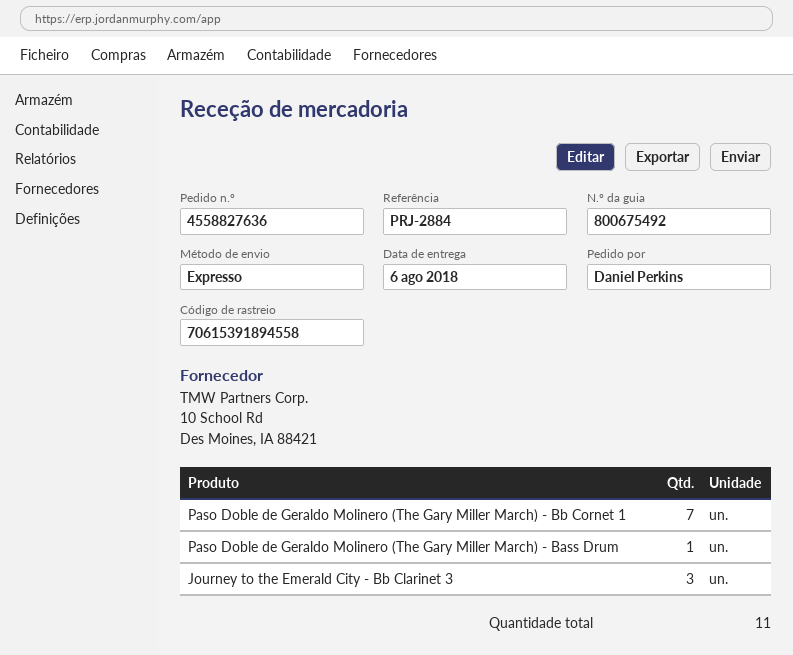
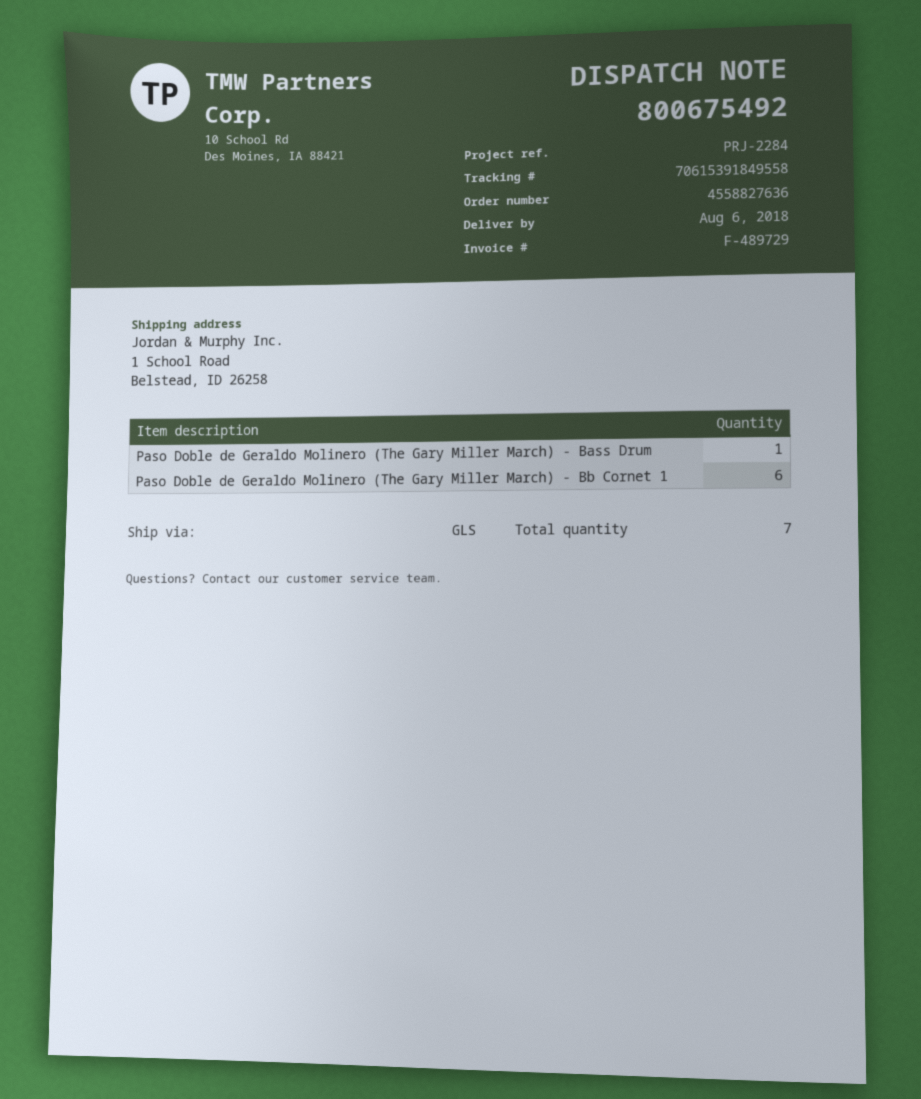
reference: PRJ-2884 -> PRJ-2284
shipping method: express -> GLS
tracking number: 70615391894558 -> 70615391849558
Paso Doble de Geraldo Molinero (The Gary Miller March) - Bb Cornet 1: 7 -> 6
Journey to the Emerald City - Bb Clarinet 3: 3 -> none
total quantity: 11 -> 7

